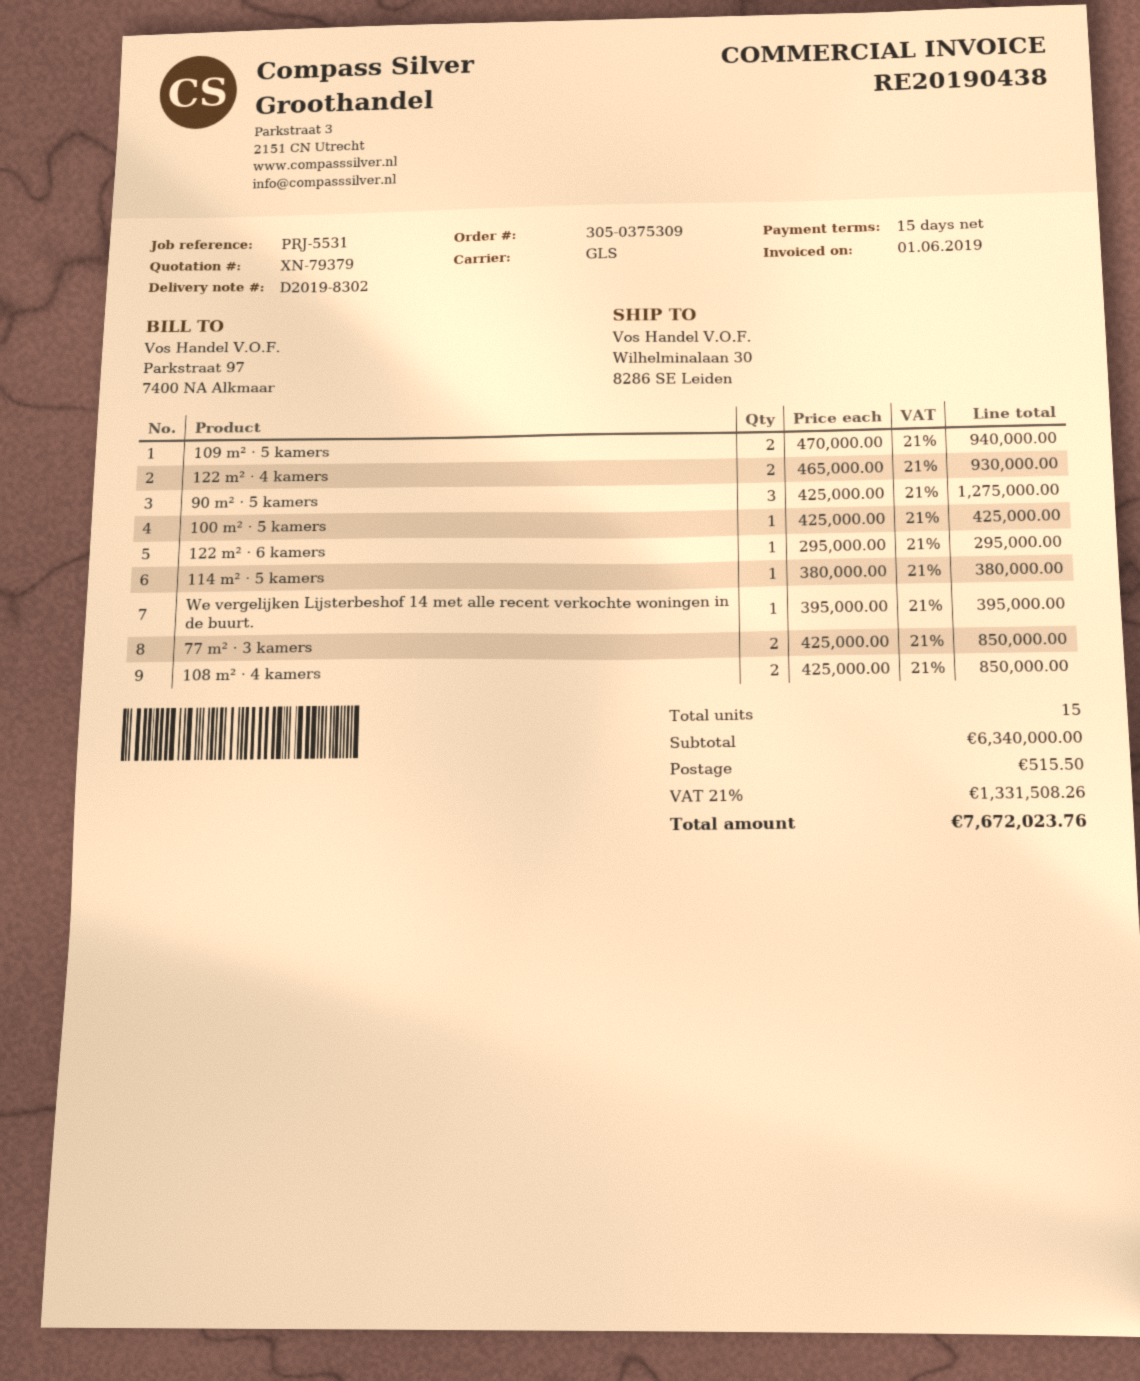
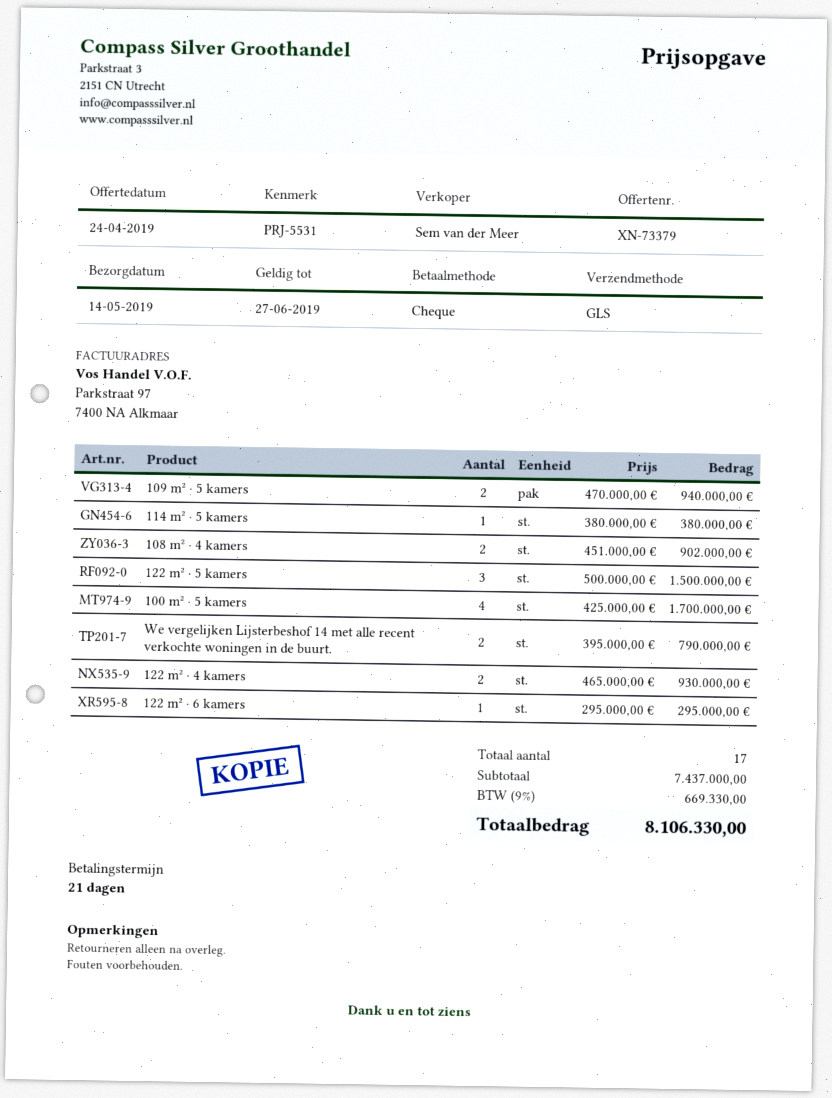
quote number: XN-79379 -> XN-73379
payment terms: 15 days -> 21 days
90 m² · 5 kamers: 3 x 425000.00 = 1275000.00 -> none
100 m² · 5 kamers: 1 x 425000.00 = 425000.00 -> 4 x 425000.00 = 1700000.00
We vergelijken Lijsterbeshof 14 met alle recent verkochte woningen in de buurt.: 1 x 395000.00 = 395000.00 -> 2 x 395000.00 = 790000.00
77 m² · 3 kamers: 2 x 425000.00 = 850000.00 -> none
108 m² · 4 kamers: 2 x 425000.00 = 850000.00 -> 2 x 451000.00 = 902000.00
122 m² · 5 kamers: none -> 3 x 500000.00 = 1500000.00
total quantity: 15 -> 17
subtotal: 6340000.00 -> 7437000.00
shipping: 515.50 -> none
tax: 21% = 1331508.26 -> 9% = 669330.00
total: 7672023.76 -> 8106330.00

